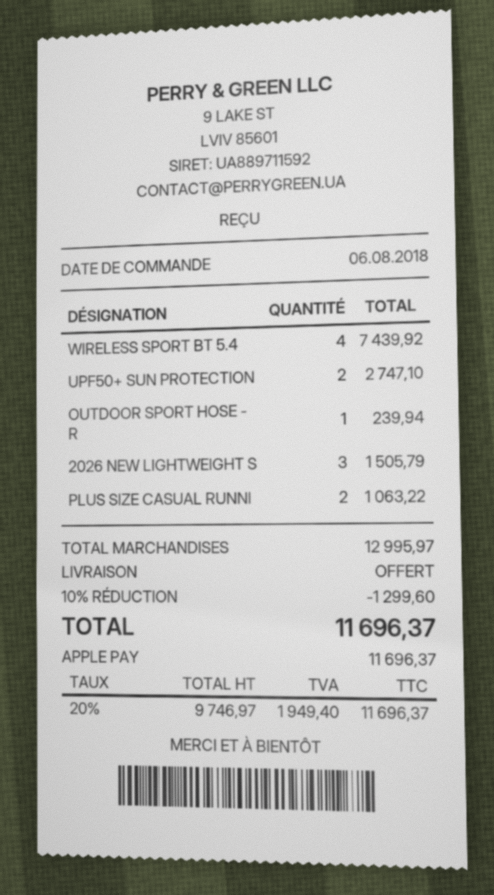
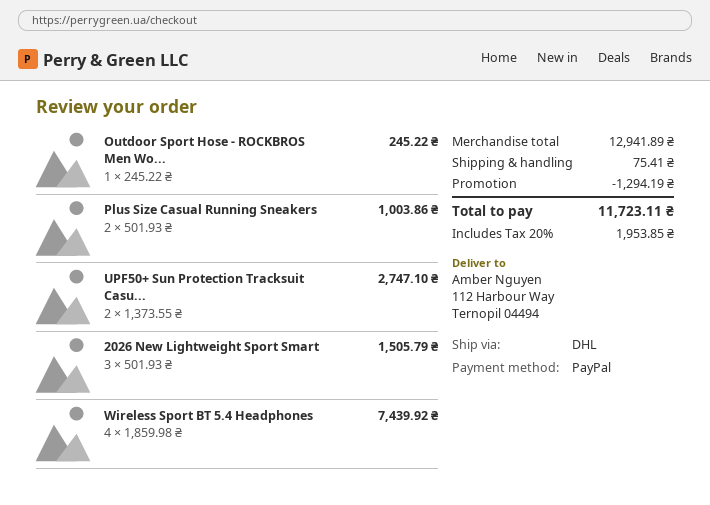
payment method: Apple Pay -> PayPal
OUTDOOR SPORT HOSE - R: 1 for 239.94 -> 1 for 245.22
PLUS SIZE CASUAL RUNNI: 2 for 1063.22 -> 2 for 1003.86
subtotal: 12995.97 -> 12941.89
discount: 1299.60 -> 1294.19
shipping: 0.00 -> 75.41
tax: 20% = 1949.40 -> 20% = 1953.85
total: 11696.37 -> 11723.11

